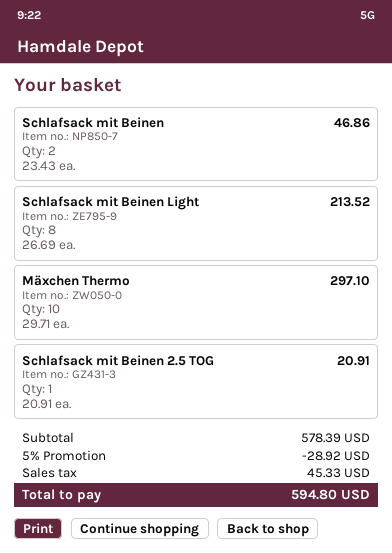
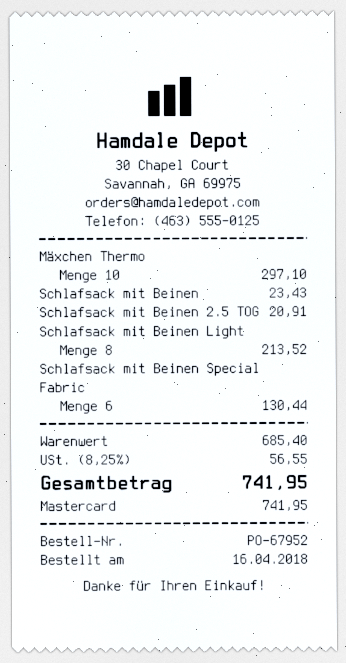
Schlafsack mit Beinen: 2 for 46.86 -> 1 for 23.43
Schlafsack mit Beinen Special Fabric: none -> 6 for 130.44
subtotal: 578.39 -> 685.40
discount: 5% = 28.92 -> none
tax: 45.33 -> 56.55
total: 594.80 -> 741.95

